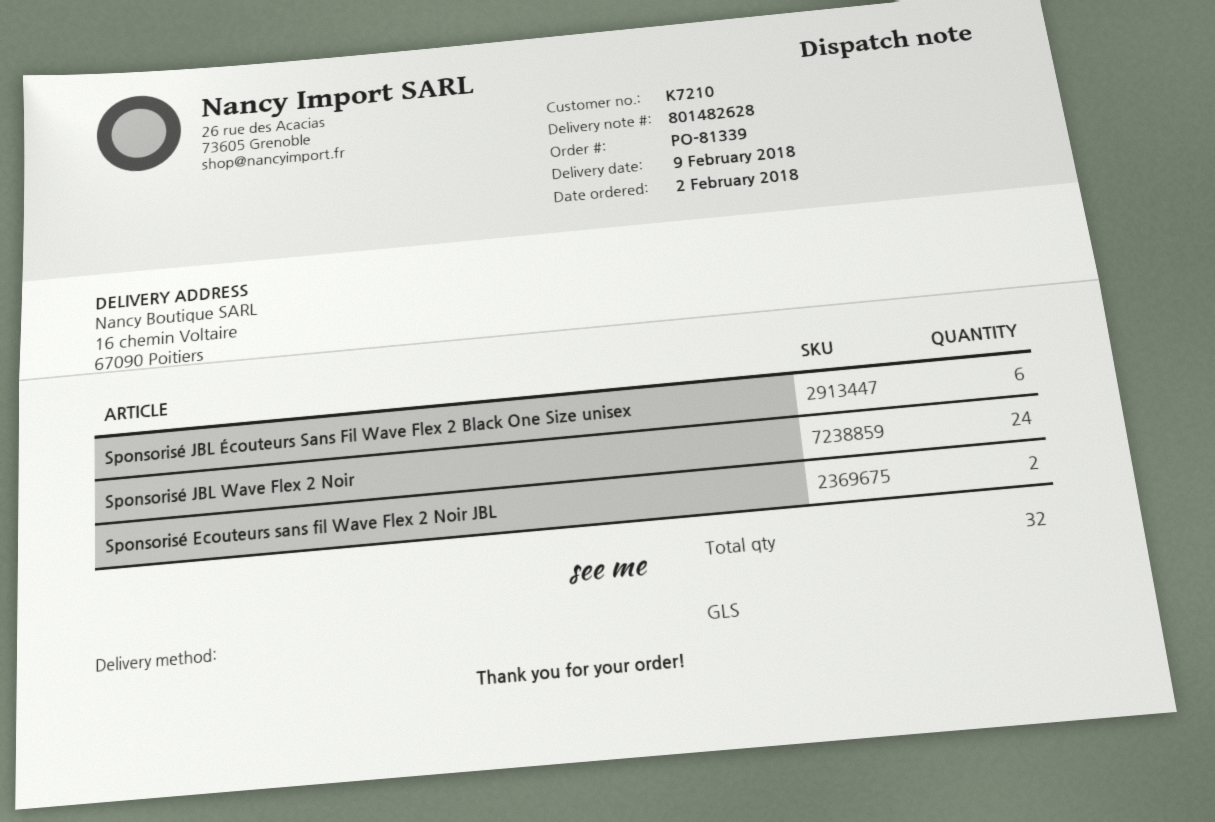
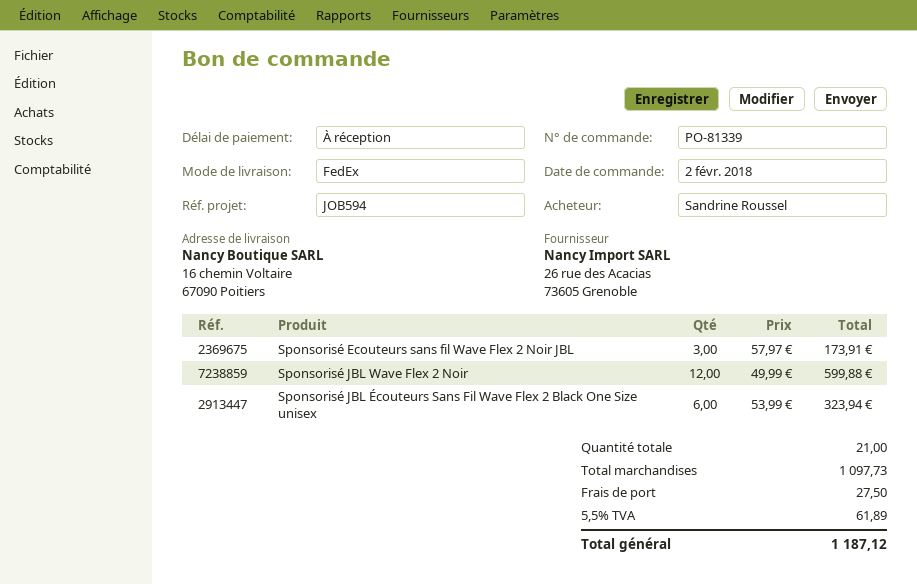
shipping method: GLS -> FedEx
Sponsorisé JBL Wave Flex 2 Noir: 24 -> 12
Sponsorisé Ecouteurs sans fil Wave Flex 2 Noir JBL: 2 -> 3
total quantity: 32 -> 21

